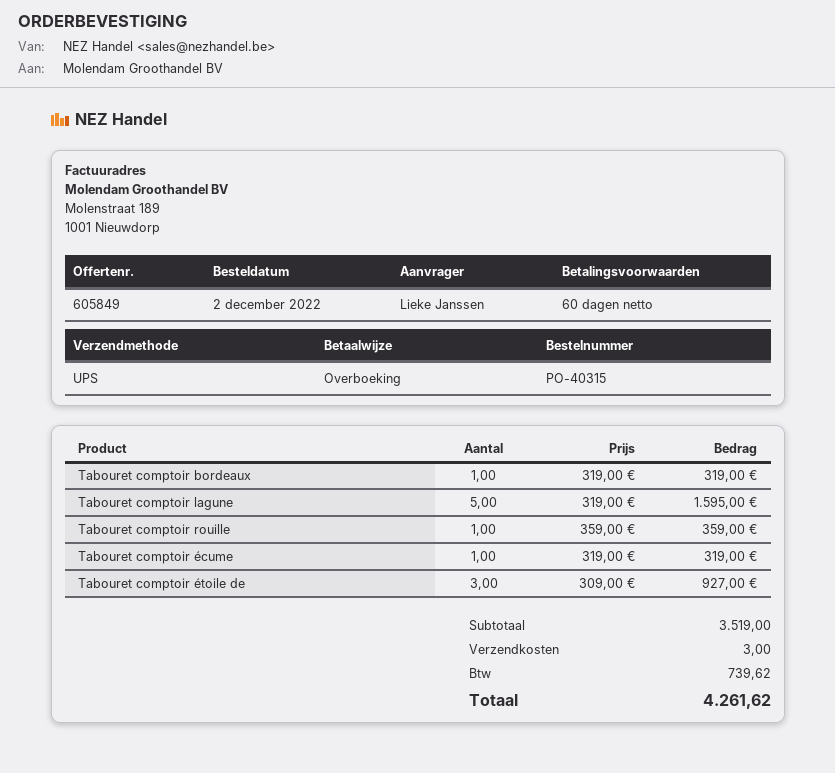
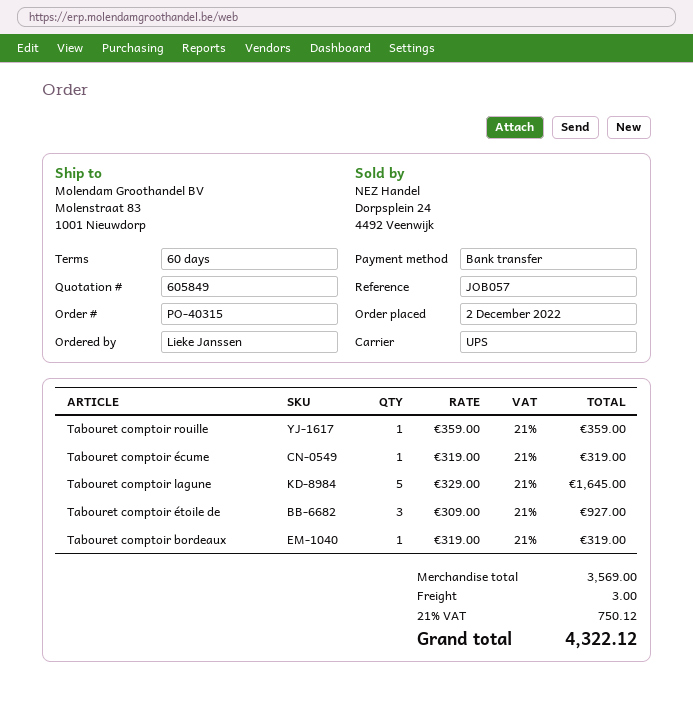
Tabouret comptoir lagune: 5 x 319.00 = 1595.00 -> 5 x 329.00 = 1645.00
subtotal: 3519.00 -> 3569.00
tax: 739.62 -> 750.12
total: 4261.62 -> 4322.12

